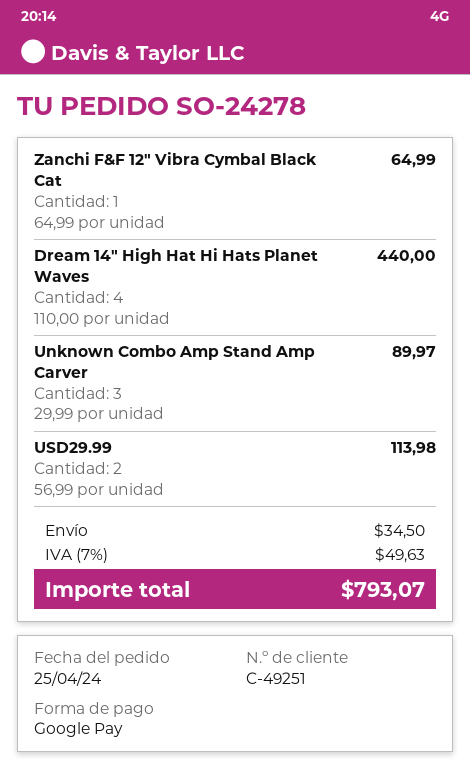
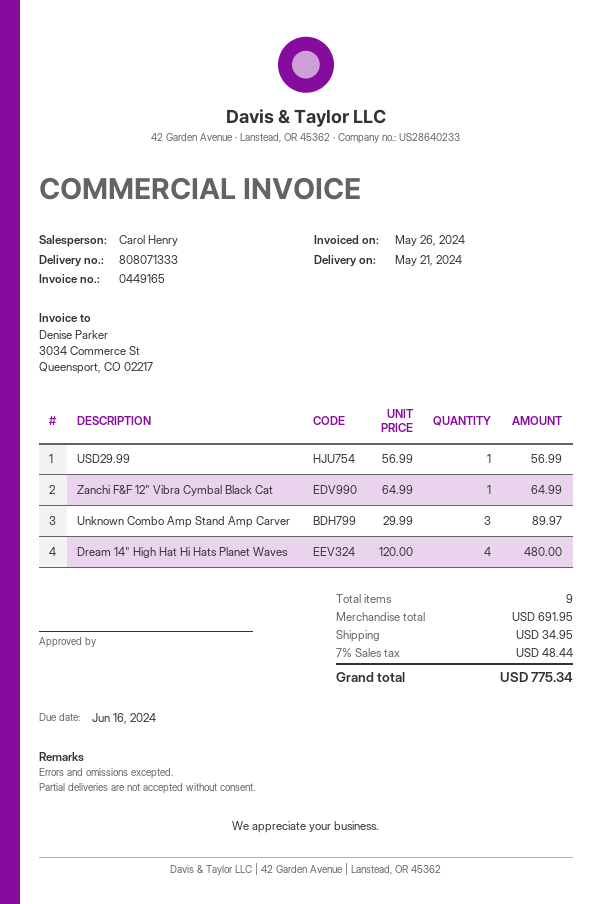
Dream 14" High Hat Hi Hats Planet Waves: 4 x 110.00 = 440.00 -> 4 x 120.00 = 480.00
USD29.99: 2 x 56.99 = 113.98 -> 1 x 56.99 = 56.99
shipping: 34.50 -> 34.95
tax: 7% = 49.63 -> 7% = 48.44
total: 793.07 -> 775.34

